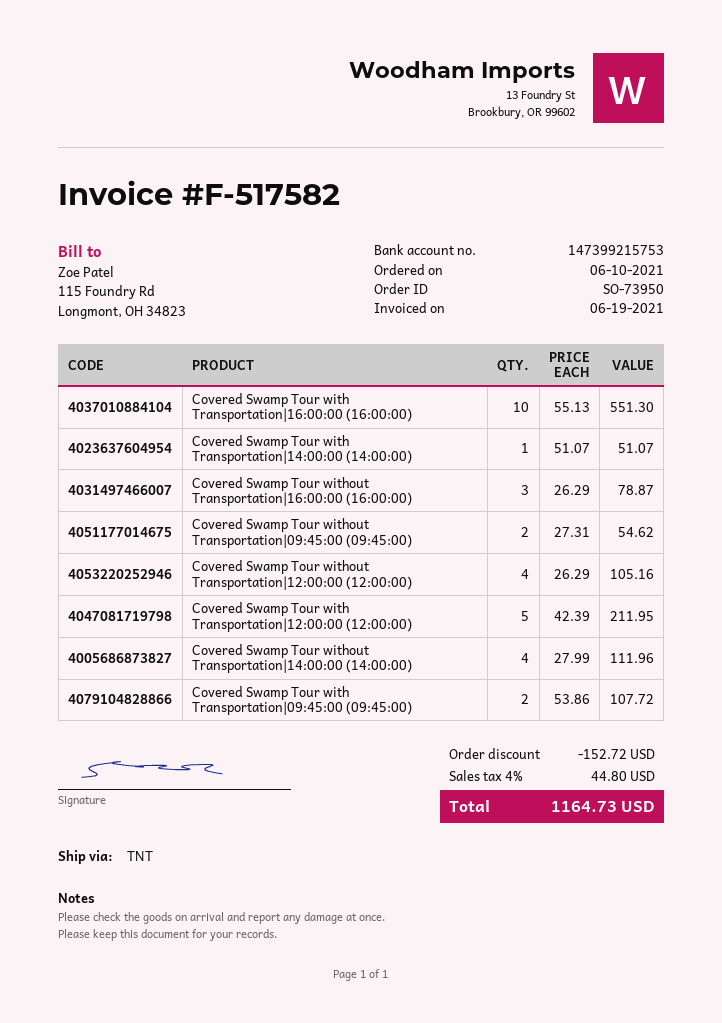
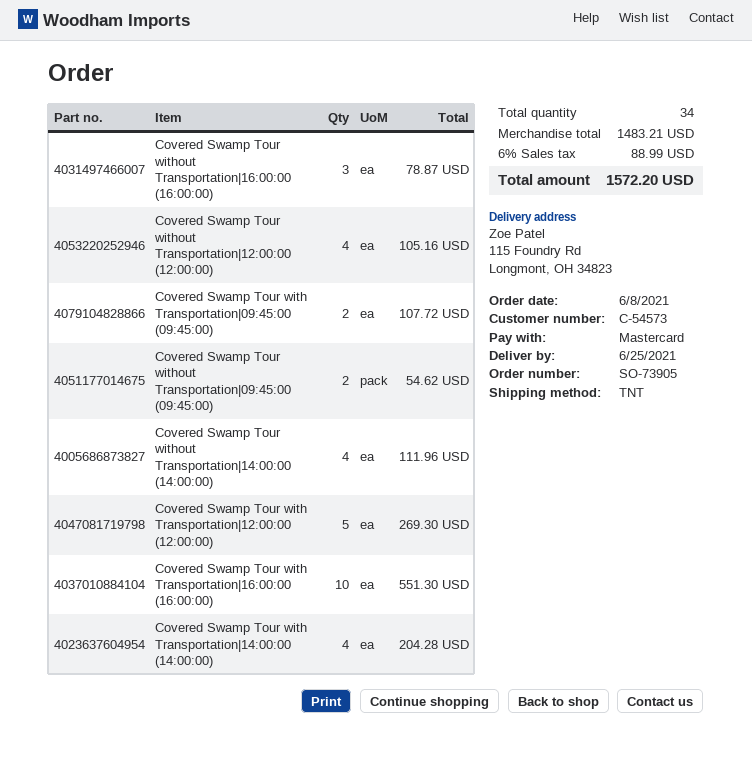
order number: SO-73950 -> SO-73905
order date: 2021-06-10 -> 2021-06-08
Covered Swamp Tour with Transportation|14:00:00 (14:00:00): 1 for 51.07 -> 4 for 204.28
Covered Swamp Tour with Transportation|12:00:00 (12:00:00): 5 for 211.95 -> 5 for 269.30
discount: 152.72 -> none
tax: 4% = 44.80 -> 6% = 88.99
total: 1164.73 -> 1572.20

